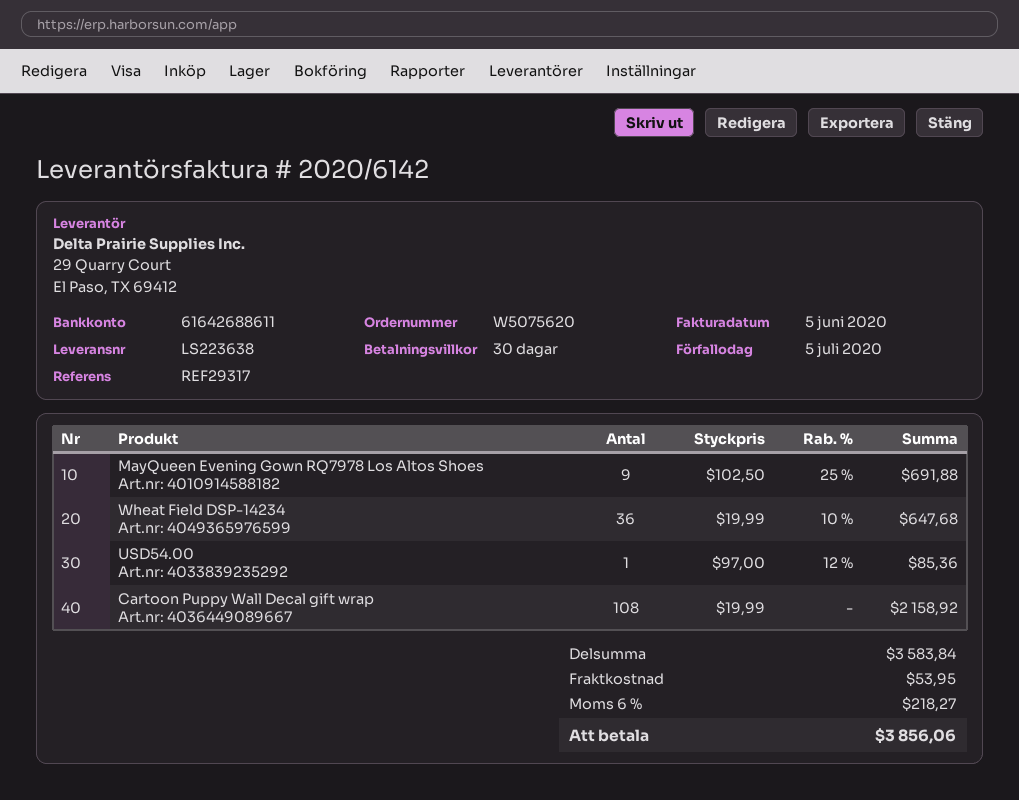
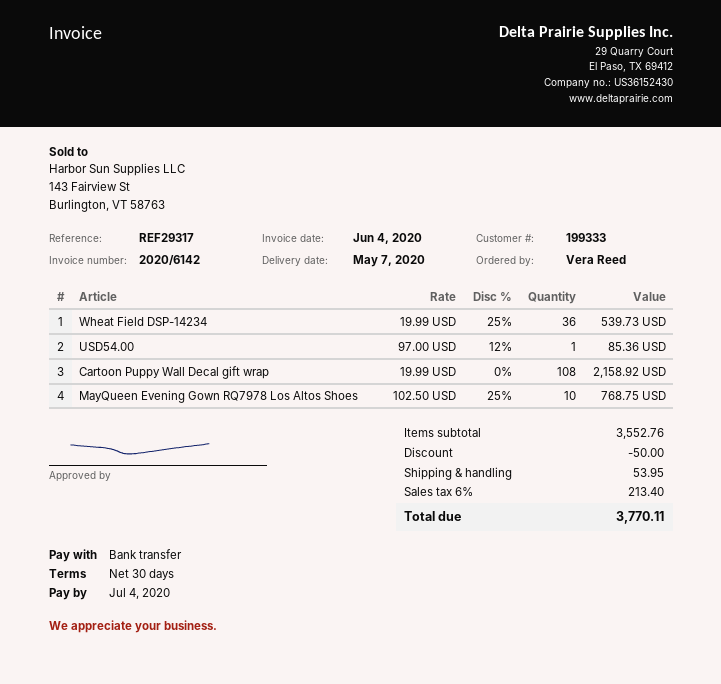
invoice date: 2020-06-05 -> 2020-06-04
due date: 2020-07-05 -> 2020-07-04
MayQueen Evening Gown RQ7978 Los Altos Shoes: 9 x 102.50 - 25% = 691.88 -> 10 x 102.50 - 25% = 768.75
Wheat Field DSP-14234: 36 x 19.99 - 10% = 647.68 -> 36 x 19.99 - 25% = 539.73
subtotal: 3583.84 -> 3552.76
discount: none -> 50.00
tax: 6% = 218.27 -> 6% = 213.40
total: 3856.06 -> 3770.11

